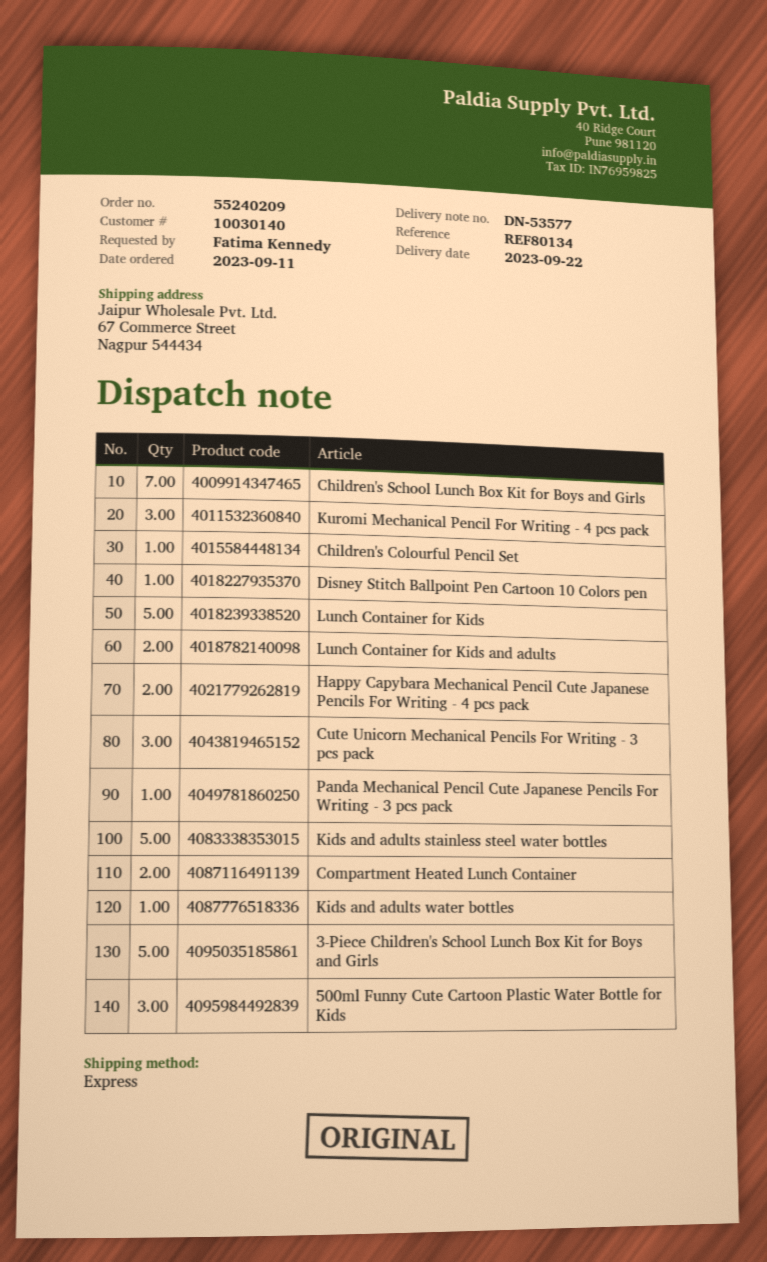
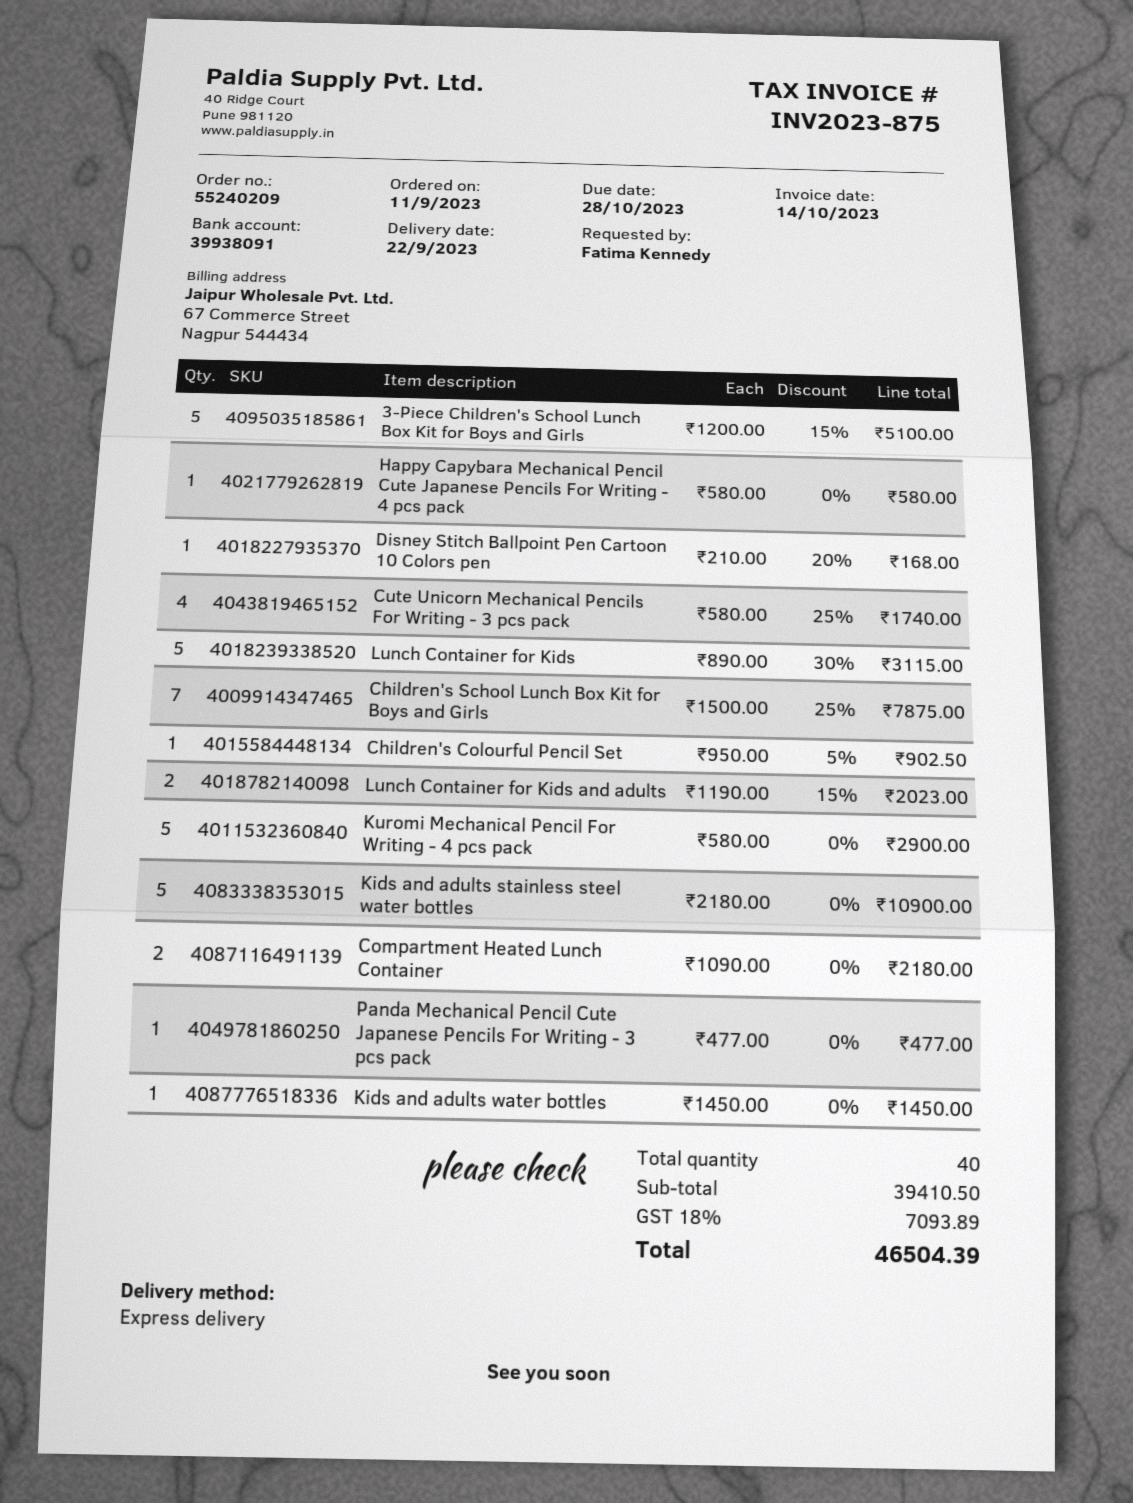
Kuromi Mechanical Pencil For Writing - 4 pcs pack: 3 -> 5
Happy Capybara Mechanical Pencil Cute Japanese Pencils For Writing - 4 pcs pack: 2 -> 1
Cute Unicorn Mechanical Pencils For Writing - 3 pcs pack: 3 -> 4
500ml Funny Cute Cartoon Plastic Water Bottle for Kids: 3 -> none

